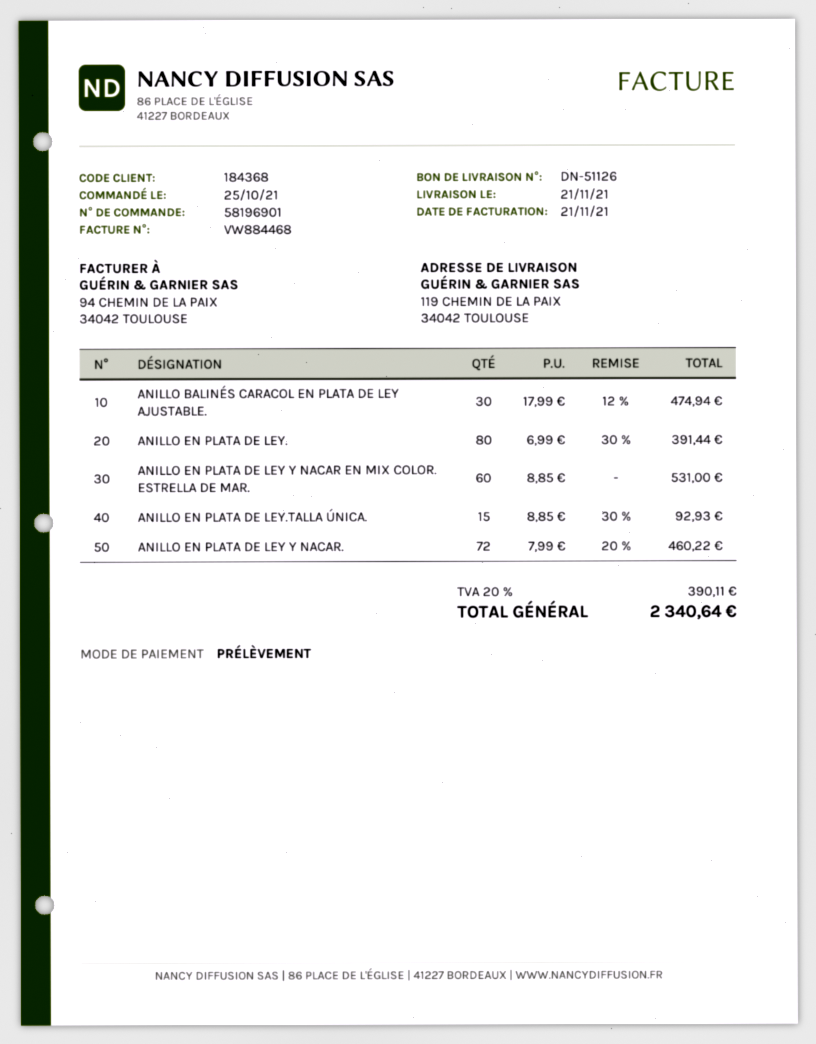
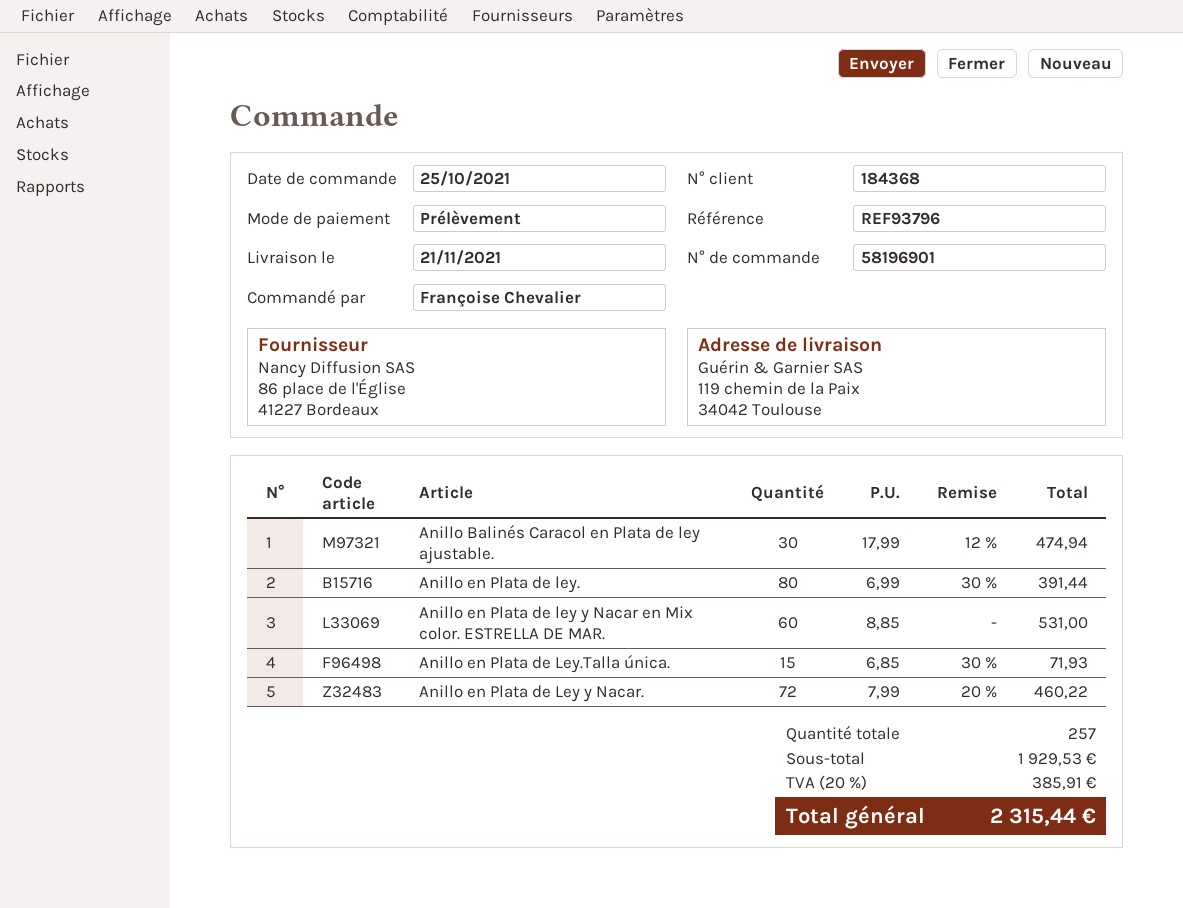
ANILLO EN PLATA DE LEY.TALLA ÚNICA.: 15 x 8.85 - 30% = 92.93 -> 15 x 6.85 - 30% = 71.93
tax: 20% = 390.11 -> 20% = 385.91
total: 2340.64 -> 2315.44

